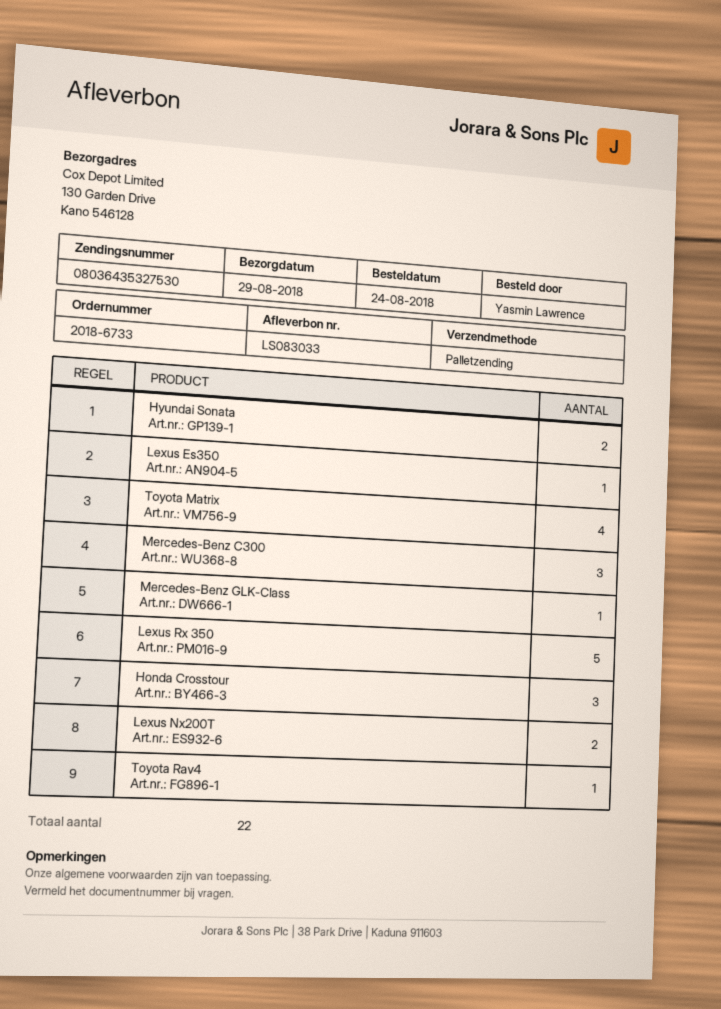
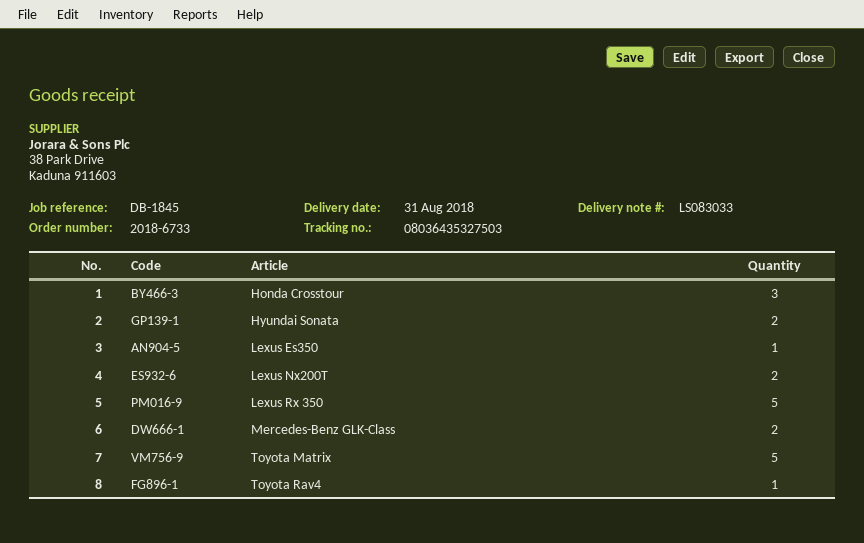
delivery date: 2018-08-29 -> 2018-08-31
tracking number: 08036435327530 -> 08036435327503
Toyota Matrix: 4 -> 5
Mercedes-Benz C300: 3 -> none
Mercedes-Benz GLK-Class: 1 -> 2

